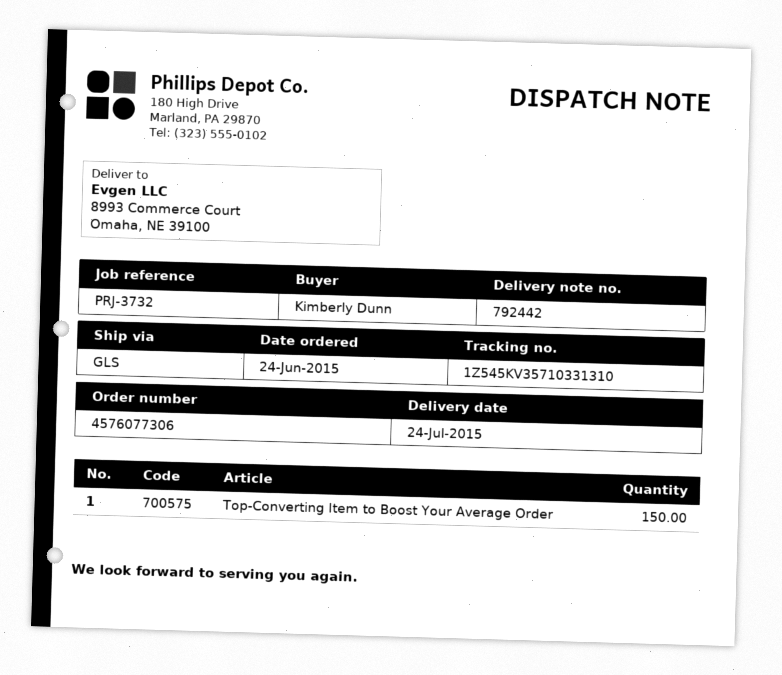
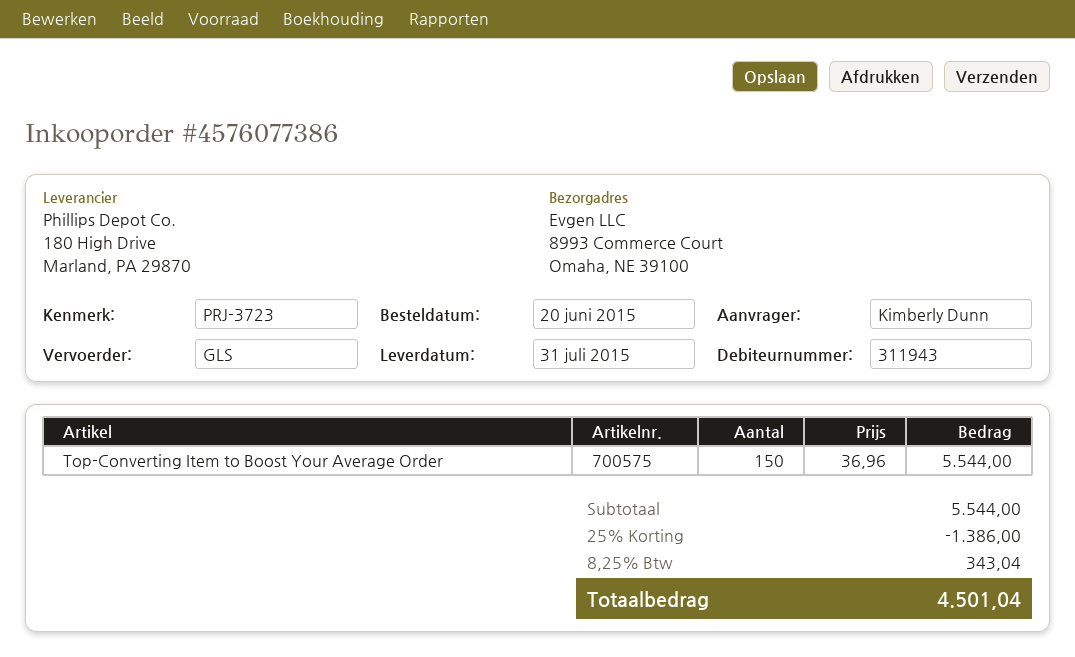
order number: 4576077306 -> 4576077386
order date: 2015-06-24 -> 2015-06-20
delivery date: 2015-07-24 -> 2015-07-31
reference: PRJ-3732 -> PRJ-3723

